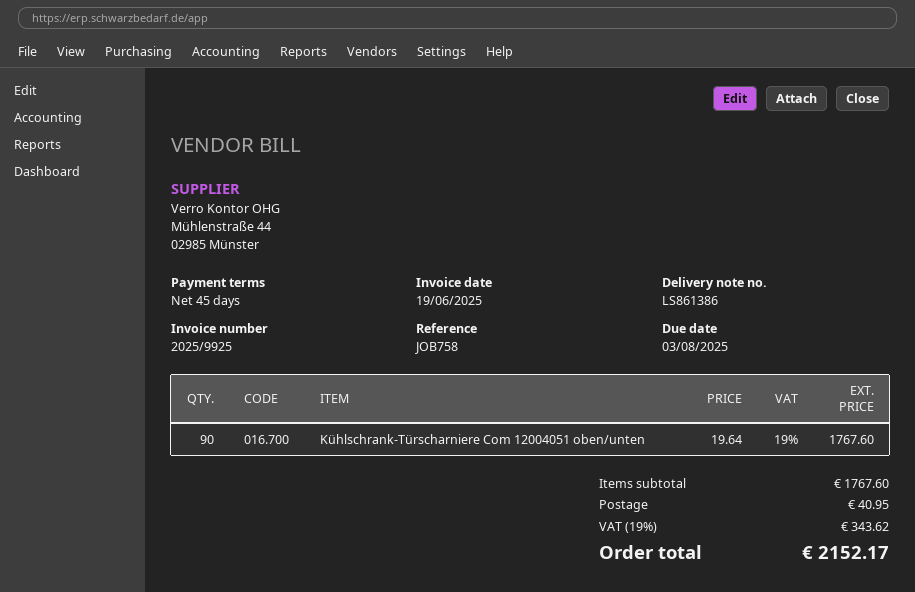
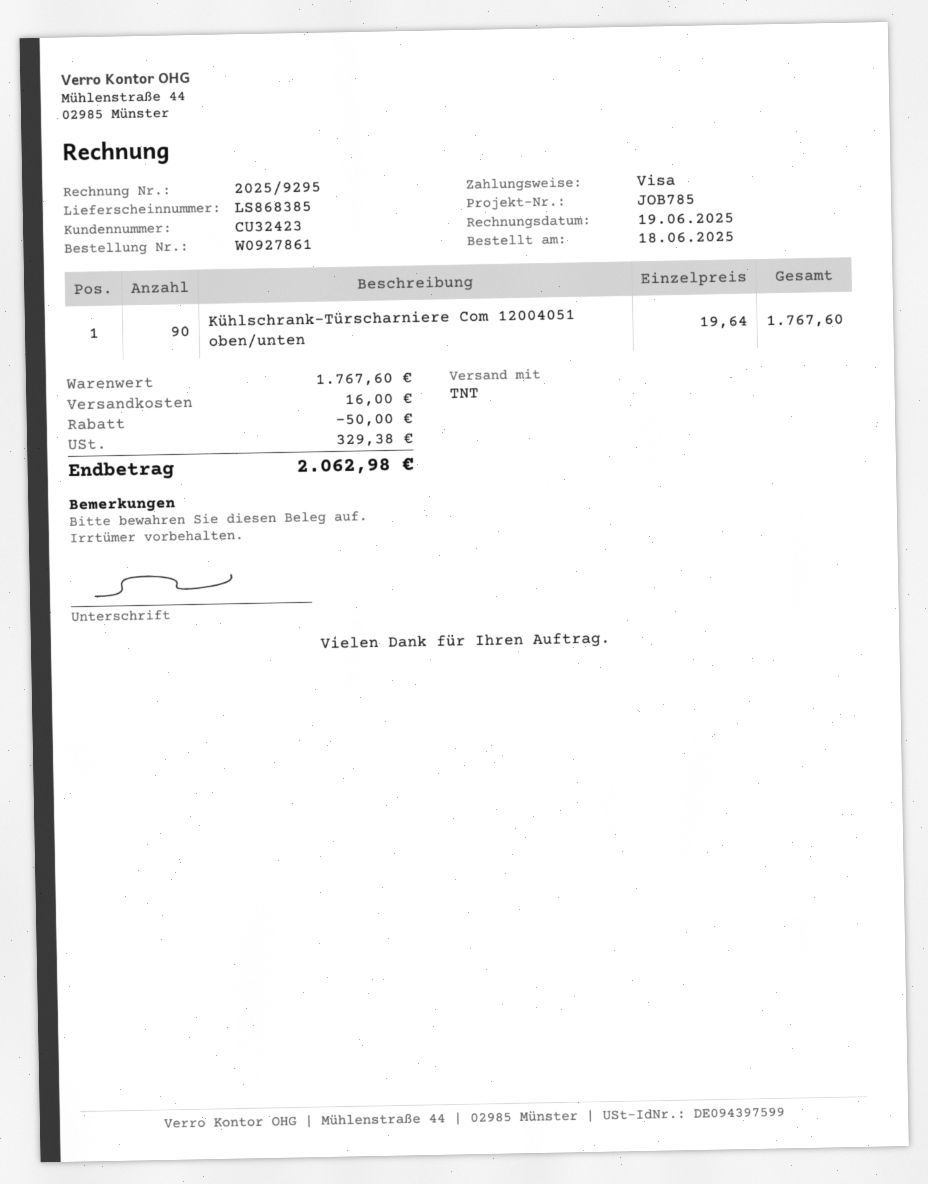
delivery note number: LS861386 -> LS868385
invoice number: 2025/9925 -> 2025/9295
reference: JOB758 -> JOB785
discount: none -> 50.00
shipping: 40.95 -> 16.00
tax: 343.62 -> 329.38
total: 2152.17 -> 2062.98

